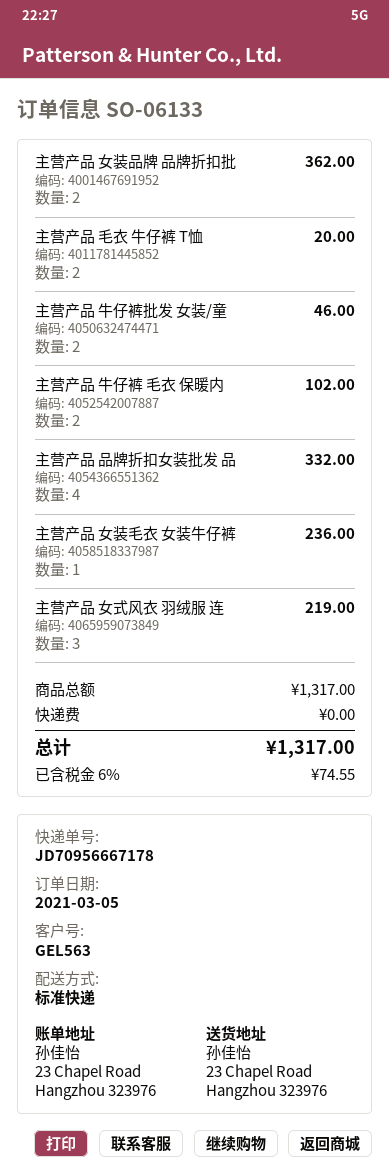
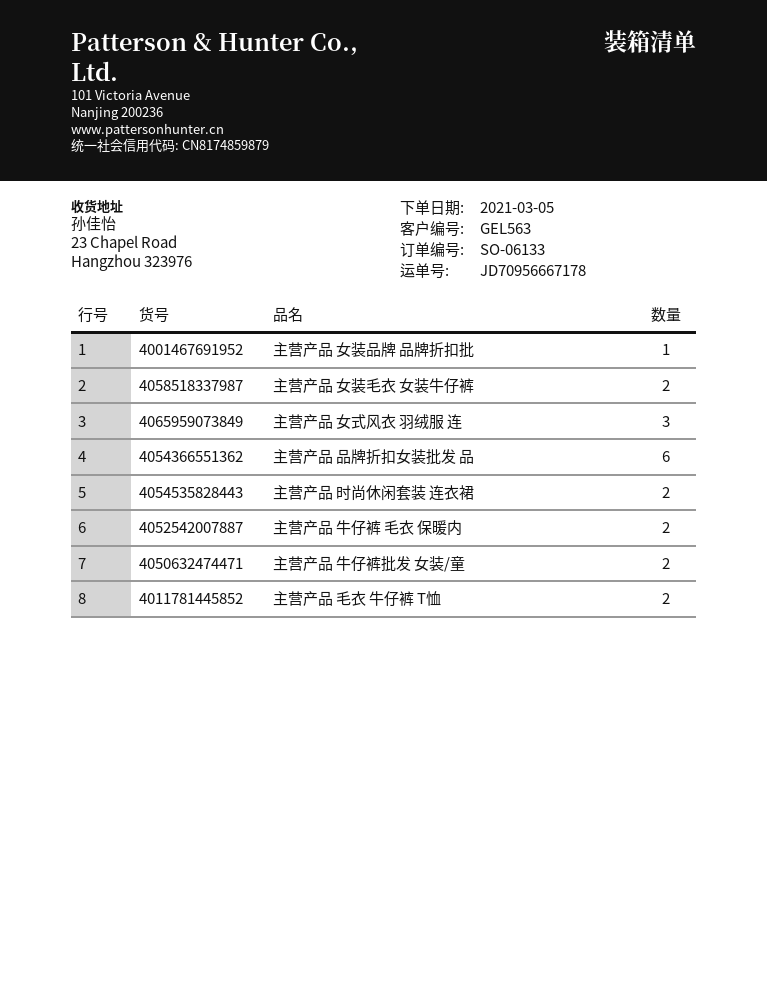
主营产品 女装品牌 品牌折扣批: 2 -> 1
主营产品 品牌折扣女装批发 品: 4 -> 6
主营产品 女装毛衣 女装牛仔裤: 1 -> 2
主营产品 时尚休闲套装 连衣裙: none -> 2

